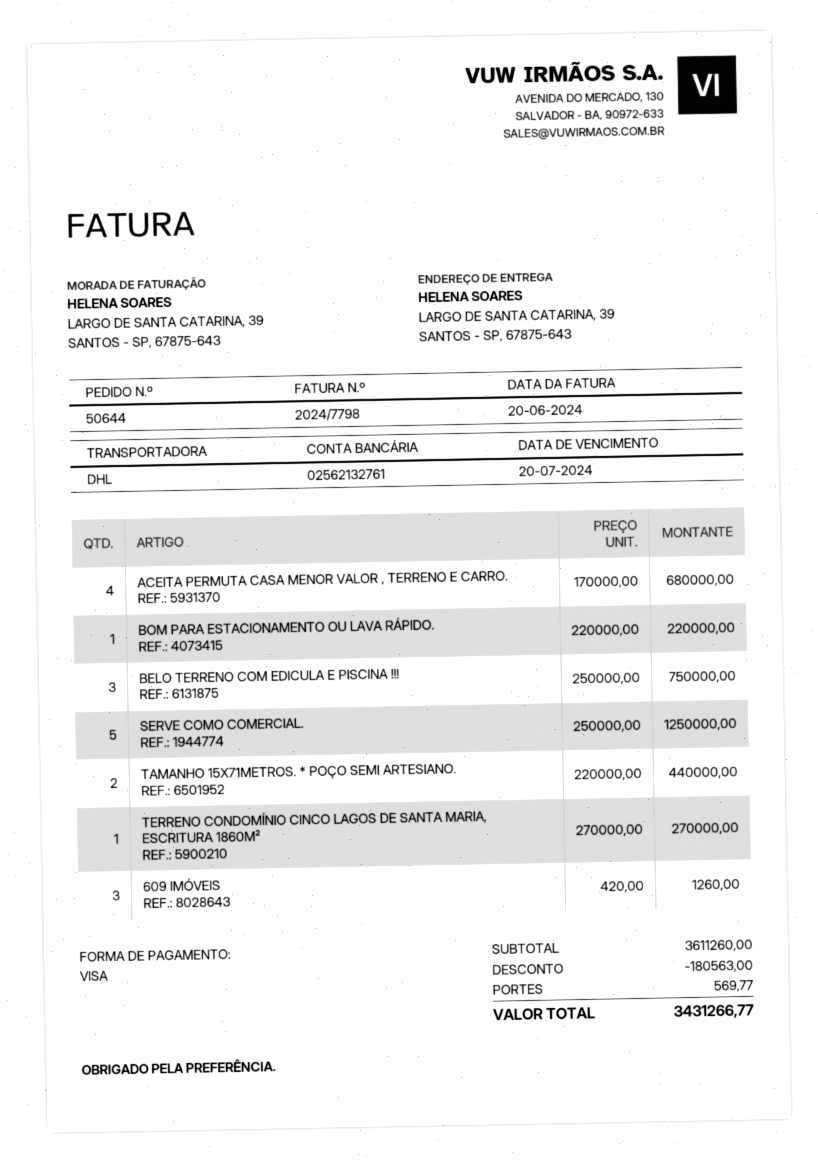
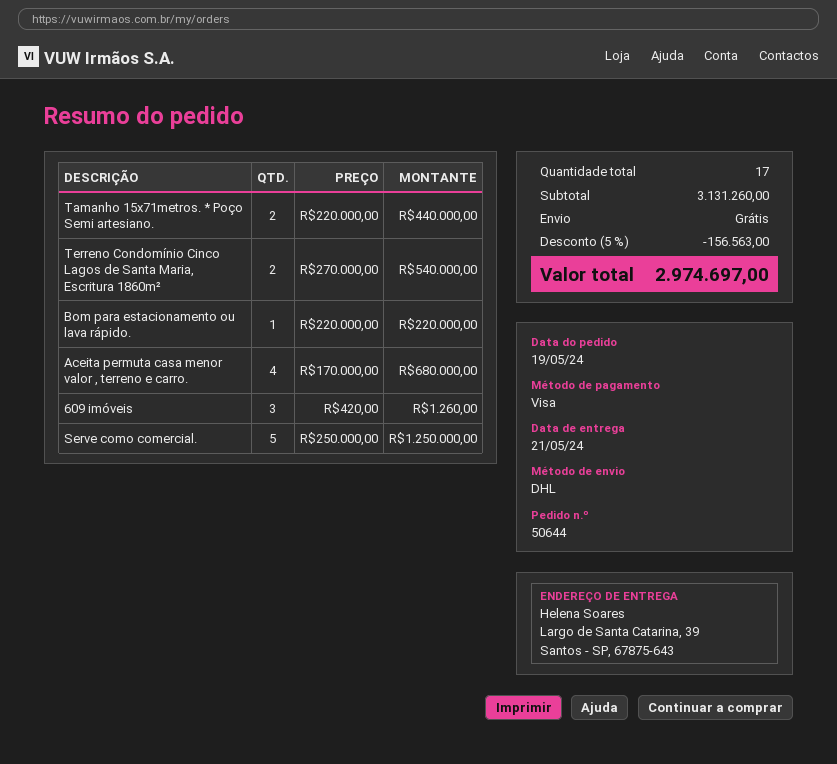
BELO TERRENO COM EDICULA E PISCINA !!!: 3 x 250000.00 = 750000.00 -> none
TERRENO CONDOMÍNIO CINCO LAGOS DE SANTA MARIA, ESCRITURA 1860M²: 1 x 270000.00 = 270000.00 -> 2 x 270000.00 = 540000.00
subtotal: 3611260.00 -> 3131260.00
discount: 180563.00 -> 156563.00
shipping: 569.77 -> 0.00
total: 3431266.77 -> 2974697.00

